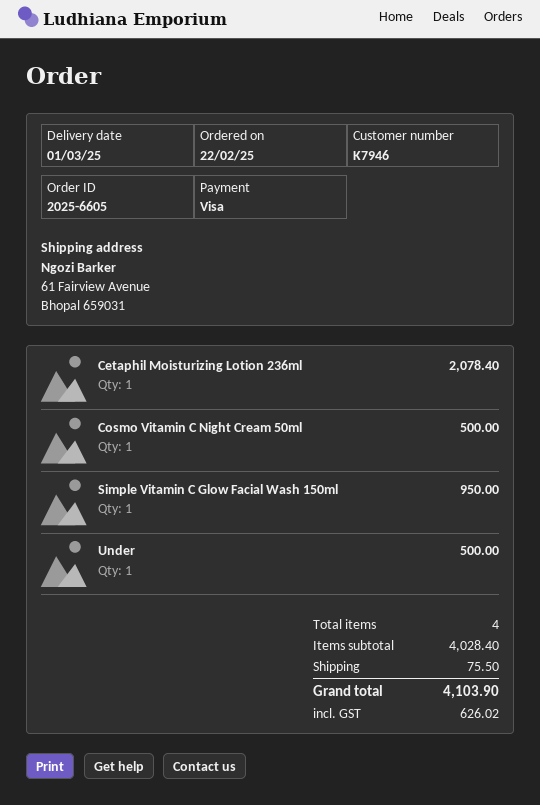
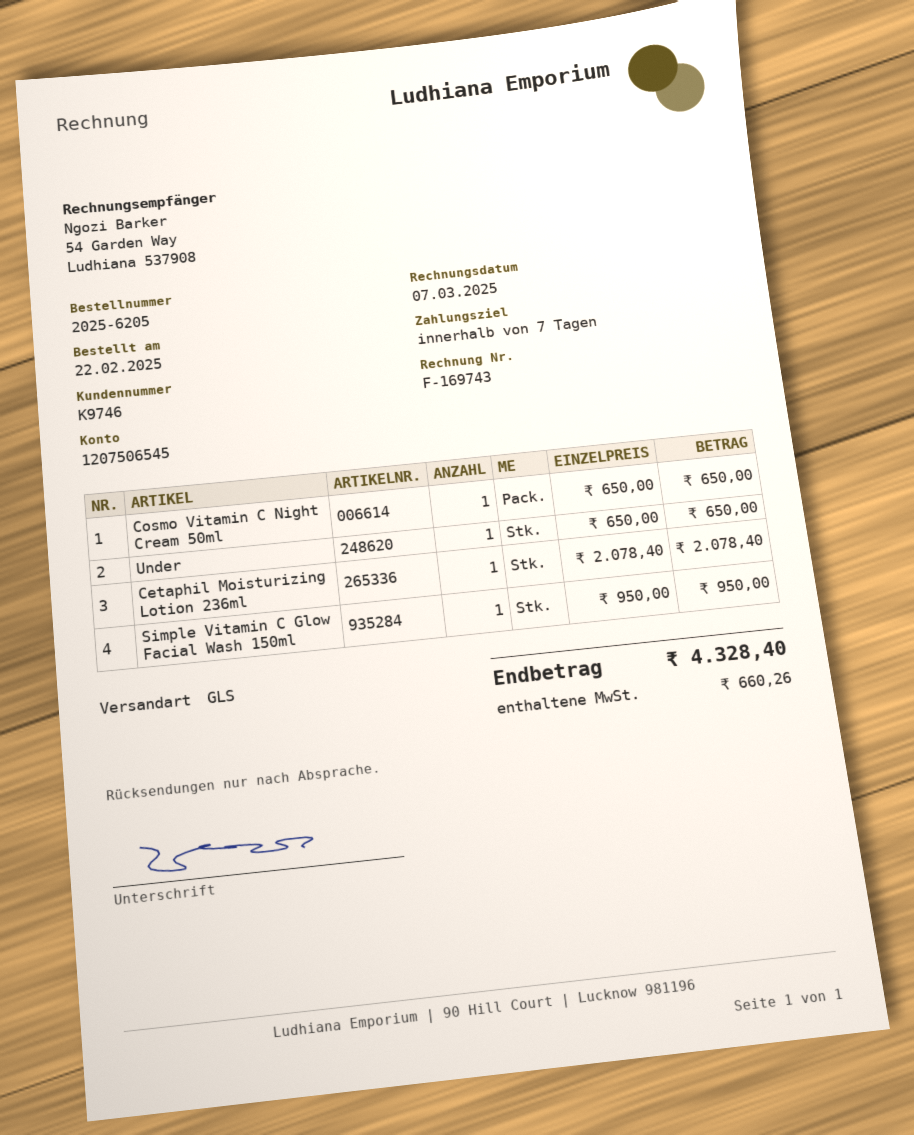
order number: 2025-6605 -> 2025-6205
customer number: K7946 -> K9746
Cosmo Vitamin C Night Cream 50ml: 1 for 500.00 -> 1 for 650.00
Under: 1 for 500.00 -> 1 for 650.00
shipping: 75.50 -> none
tax: 626.02 -> 660.26
total: 4103.90 -> 4328.40

